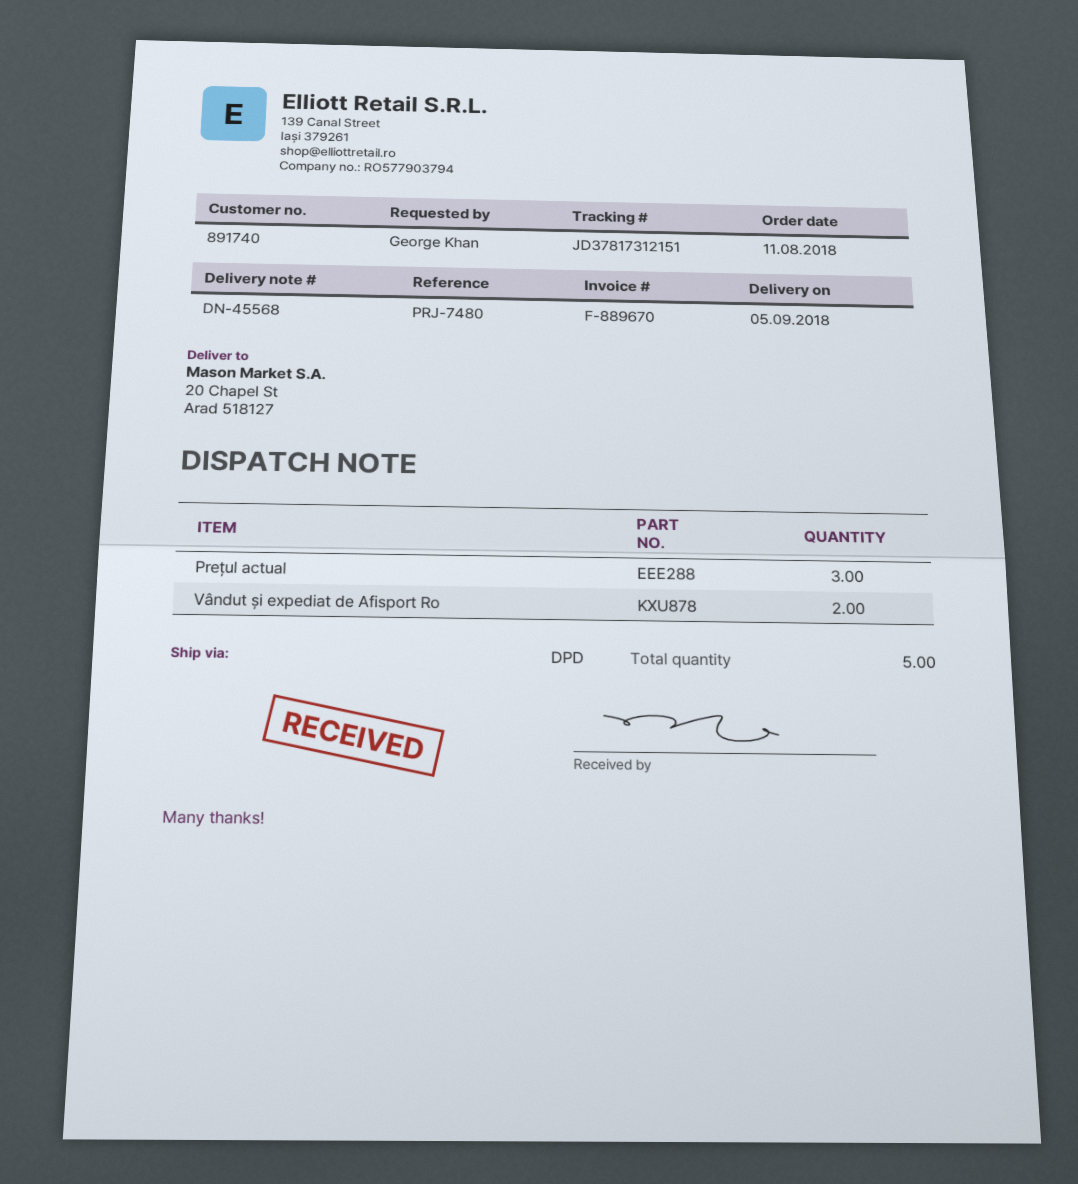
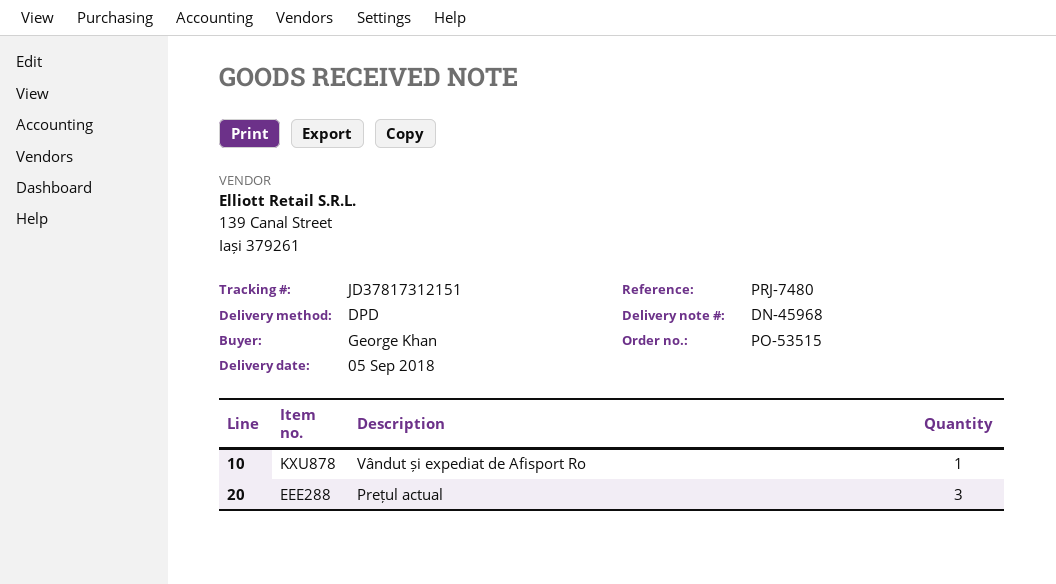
delivery note number: DN-45568 -> DN-45968
Vândut și expediat de Afisport Ro: 2 -> 1

